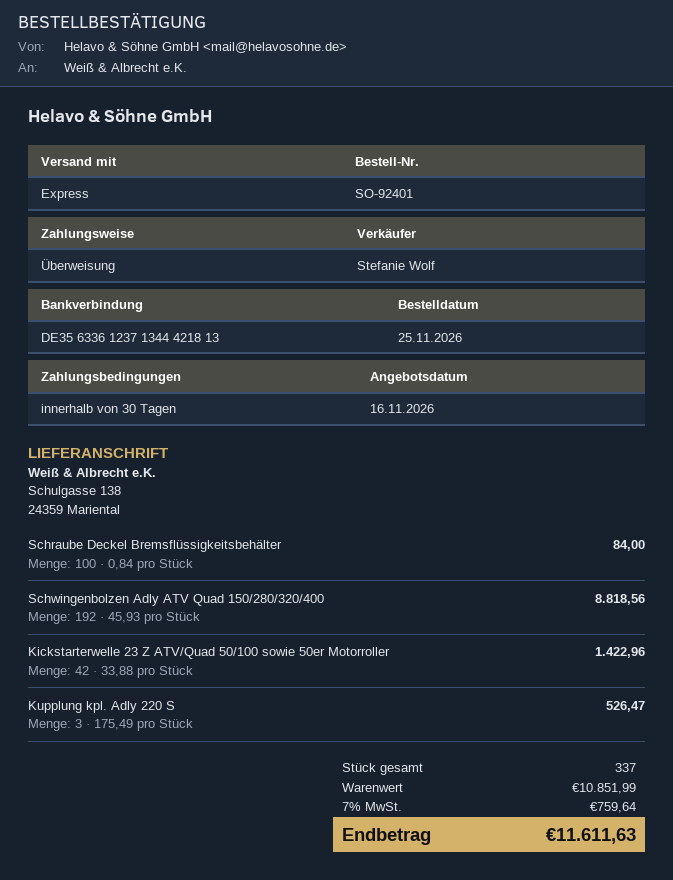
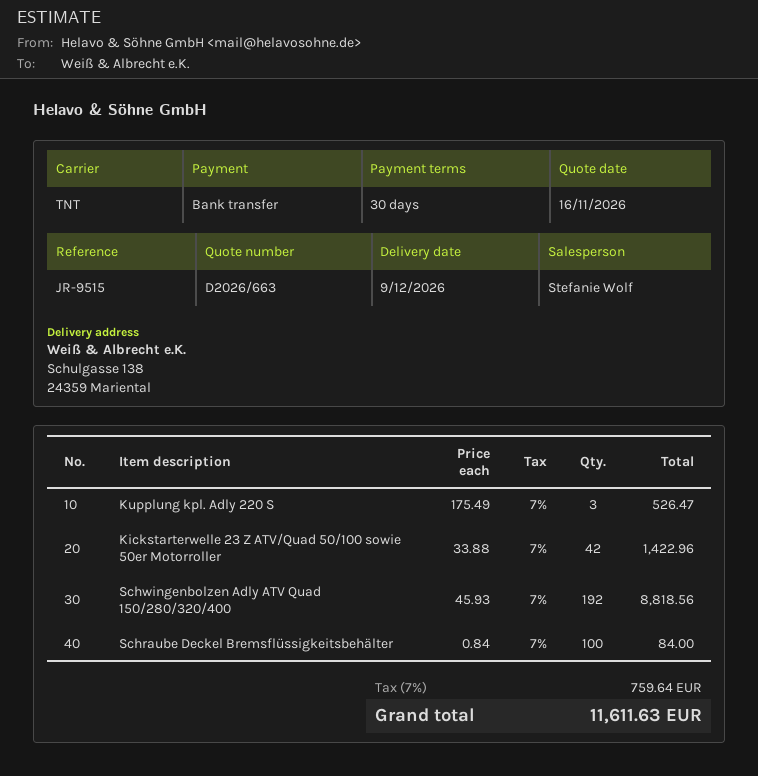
shipping method: express -> TNT

